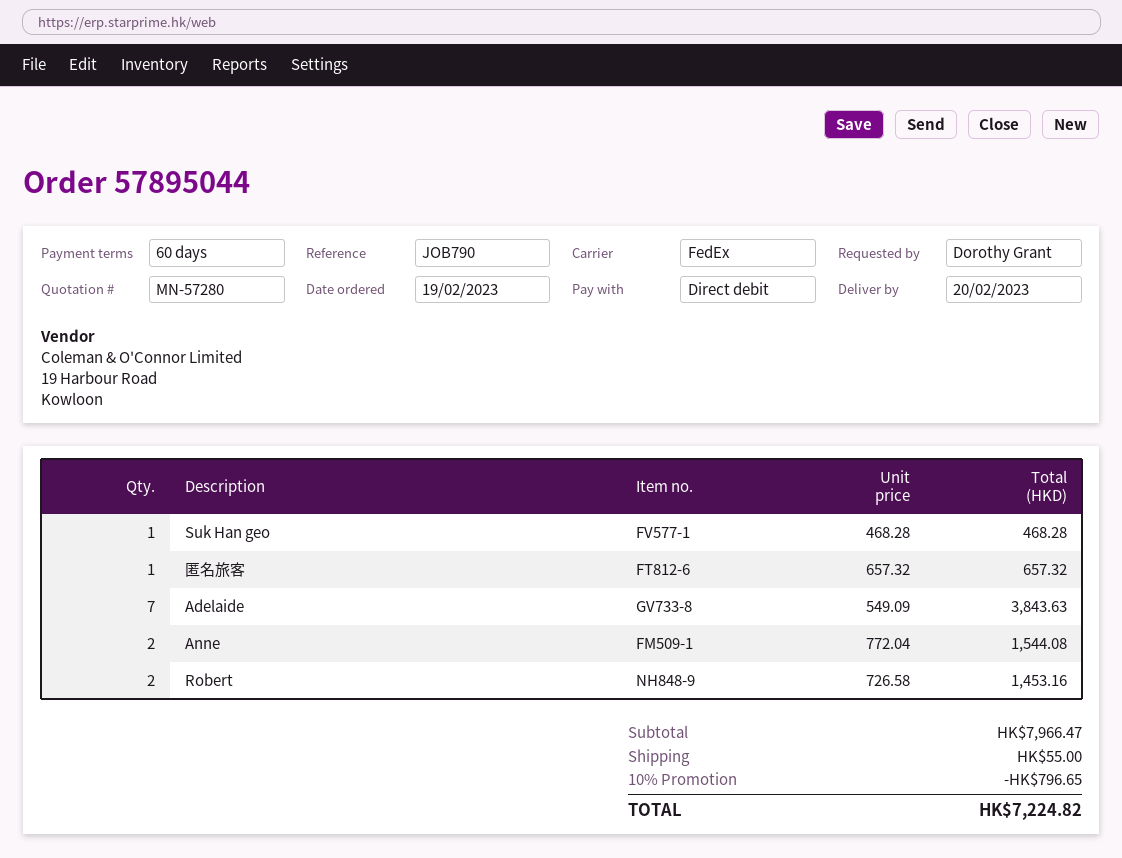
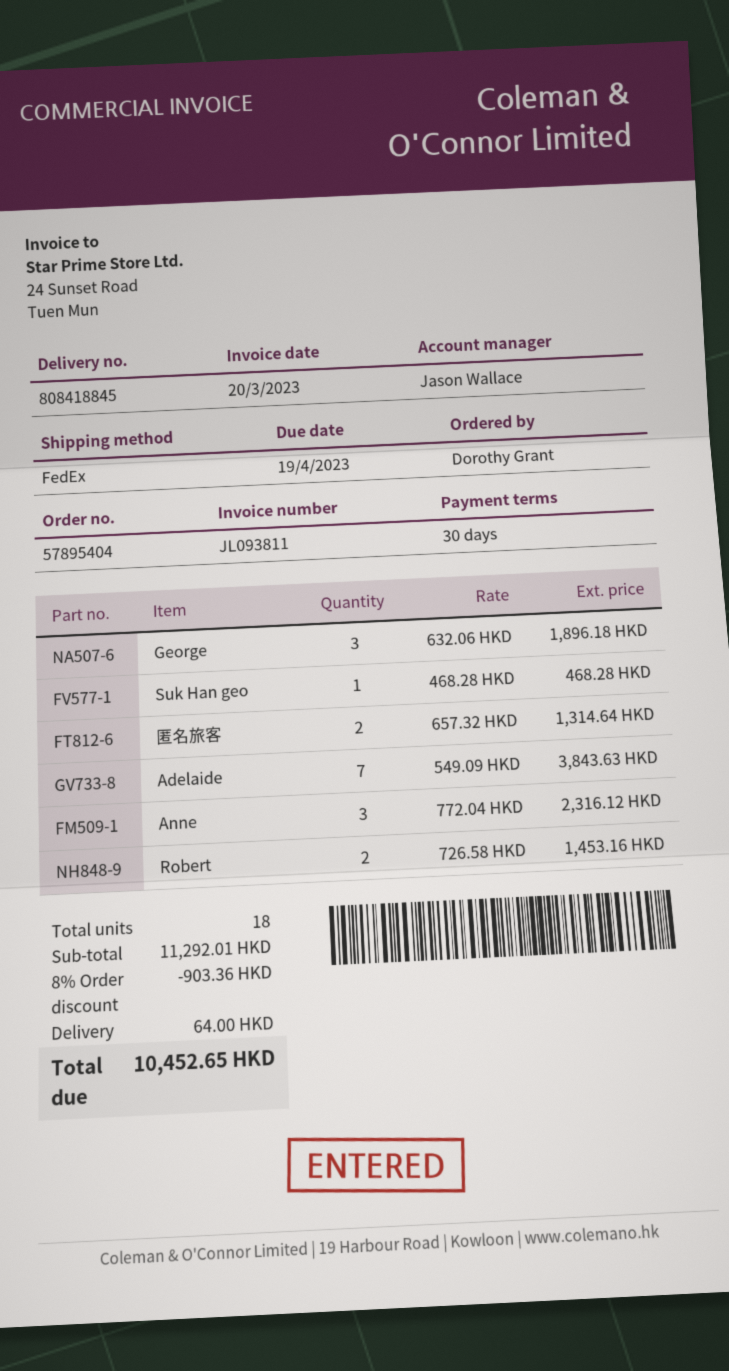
order number: 57895044 -> 57895404
payment terms: 60 days -> 30 days
匿名旅客: 1 x 657.32 = 657.32 -> 2 x 657.32 = 1314.64
Anne: 2 x 772.04 = 1544.08 -> 3 x 772.04 = 2316.12
George: none -> 3 x 632.06 = 1896.18
subtotal: 7966.47 -> 11292.01
discount: 10% = 796.65 -> 8% = 903.36
shipping: 55.00 -> 64.00
total: 7224.82 -> 10452.65

